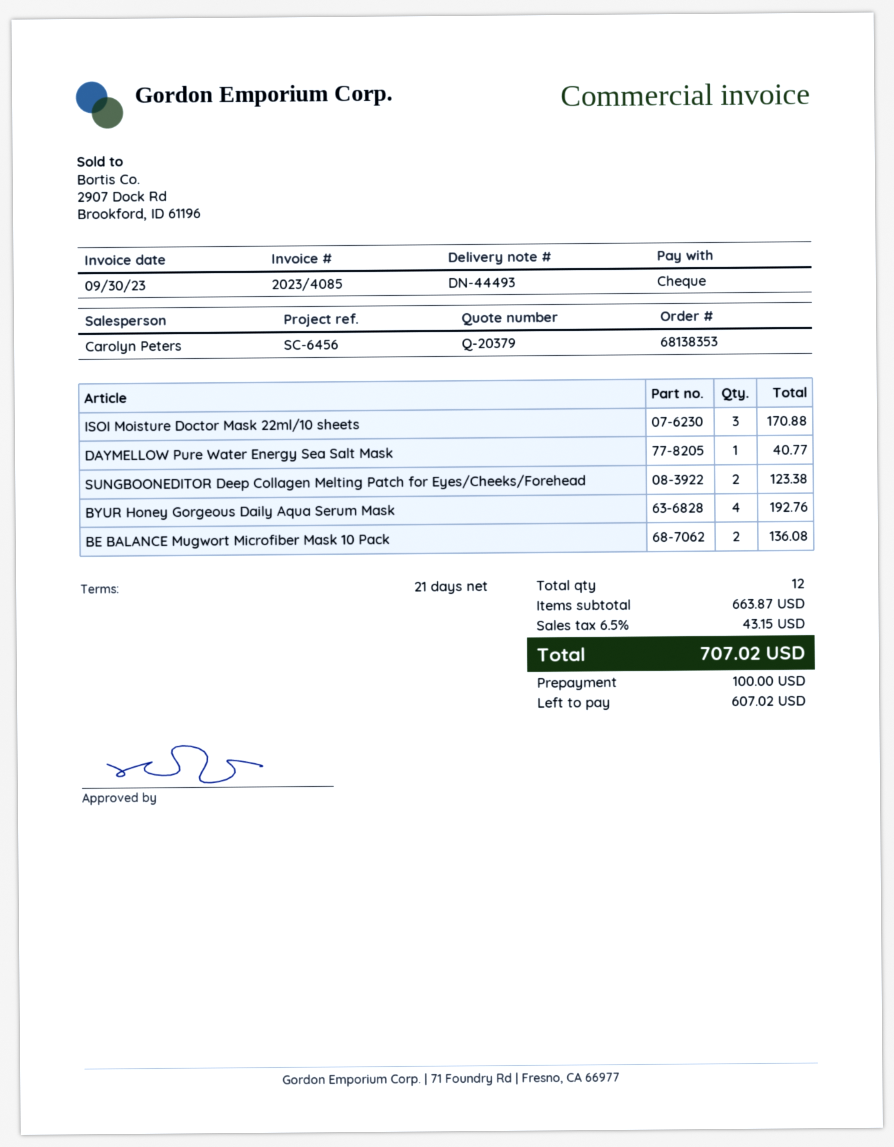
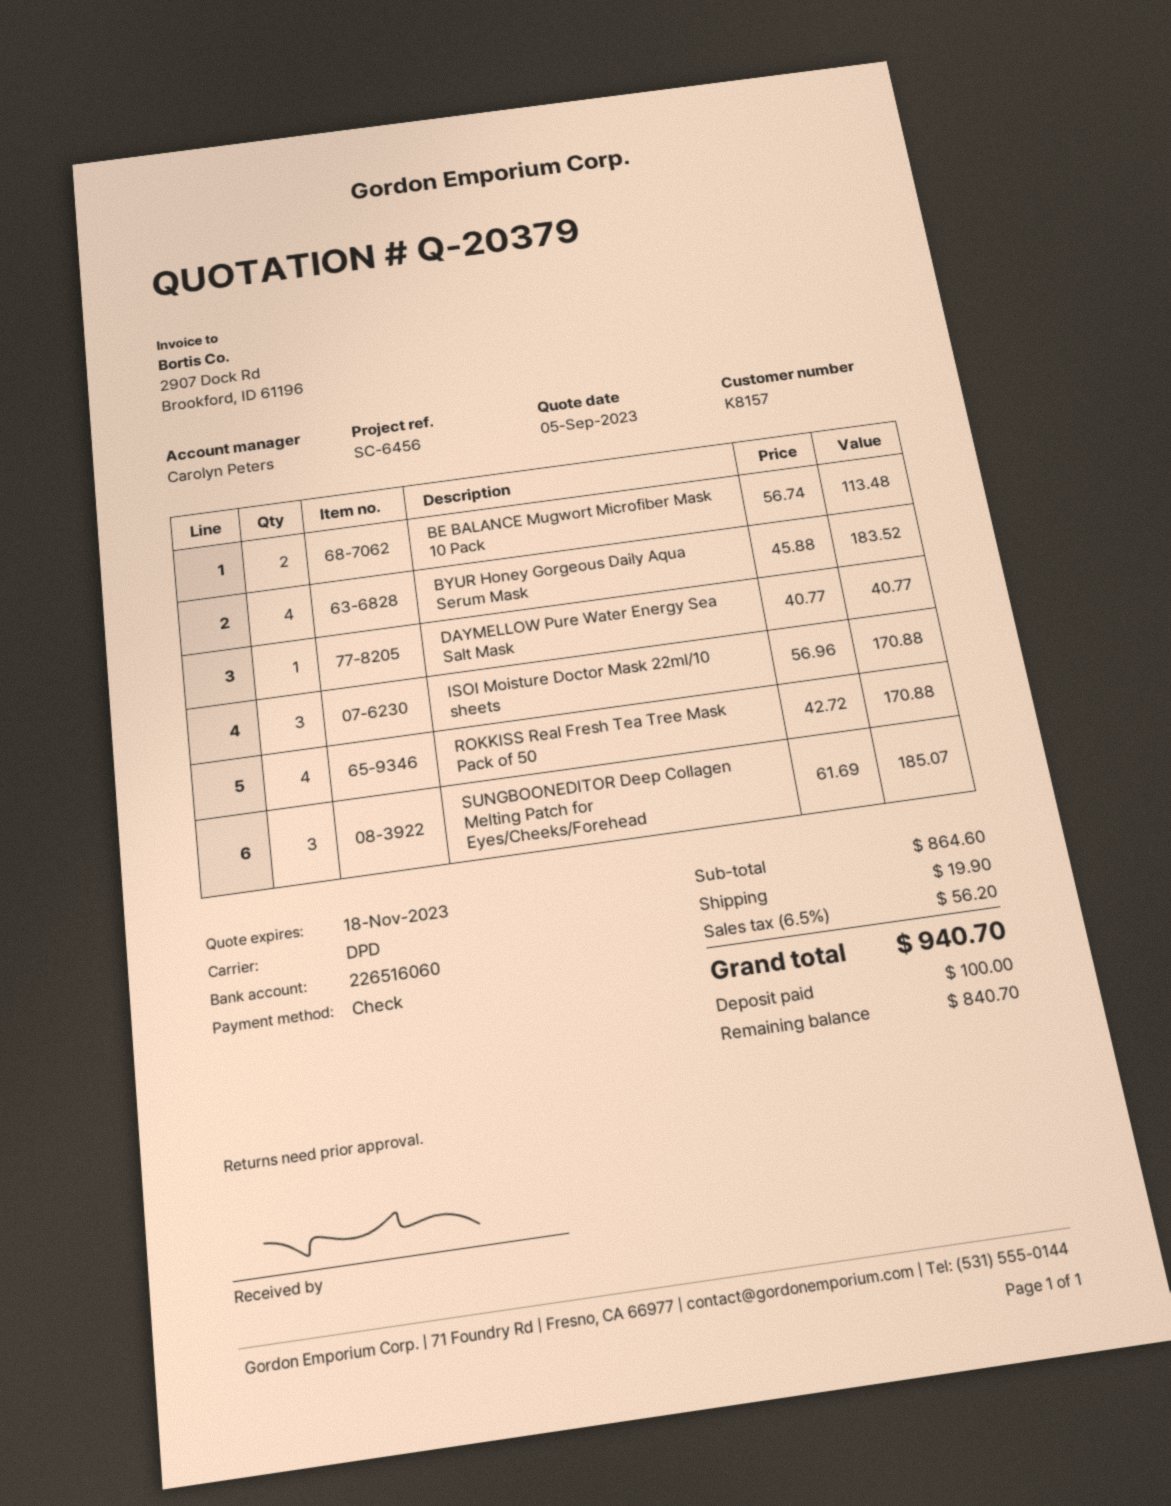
SUNGBOONEDITOR Deep Collagen Melting Patch for Eyes/Cheeks/Forehead: 2 for 123.38 -> 3 for 185.07
BYUR Honey Gorgeous Daily Aqua Serum Mask: 4 for 192.76 -> 4 for 183.52
BE BALANCE Mugwort Microfiber Mask 10 Pack: 2 for 136.08 -> 2 for 113.48
ROKKISS Real Fresh Tea Tree Mask Pack of 50: none -> 4 for 170.88
subtotal: 663.87 -> 864.60
shipping: none -> 19.90
tax: 6.5% = 43.15 -> 6.5% = 56.20
total: 707.02 -> 940.70
balance: 607.02 -> 840.70

